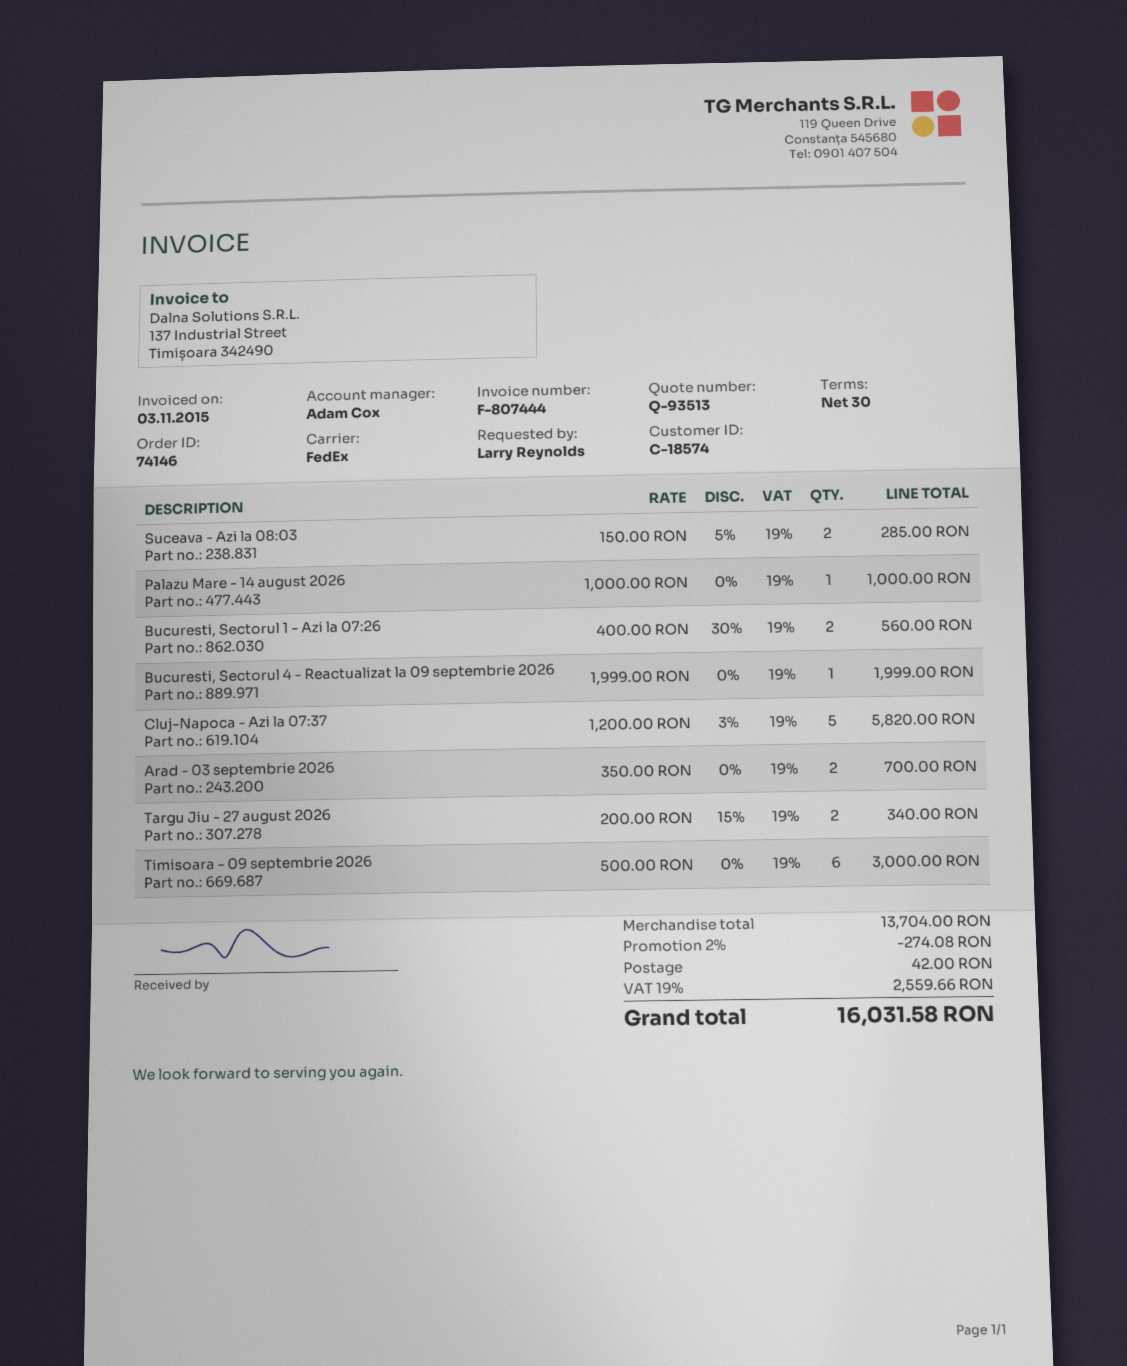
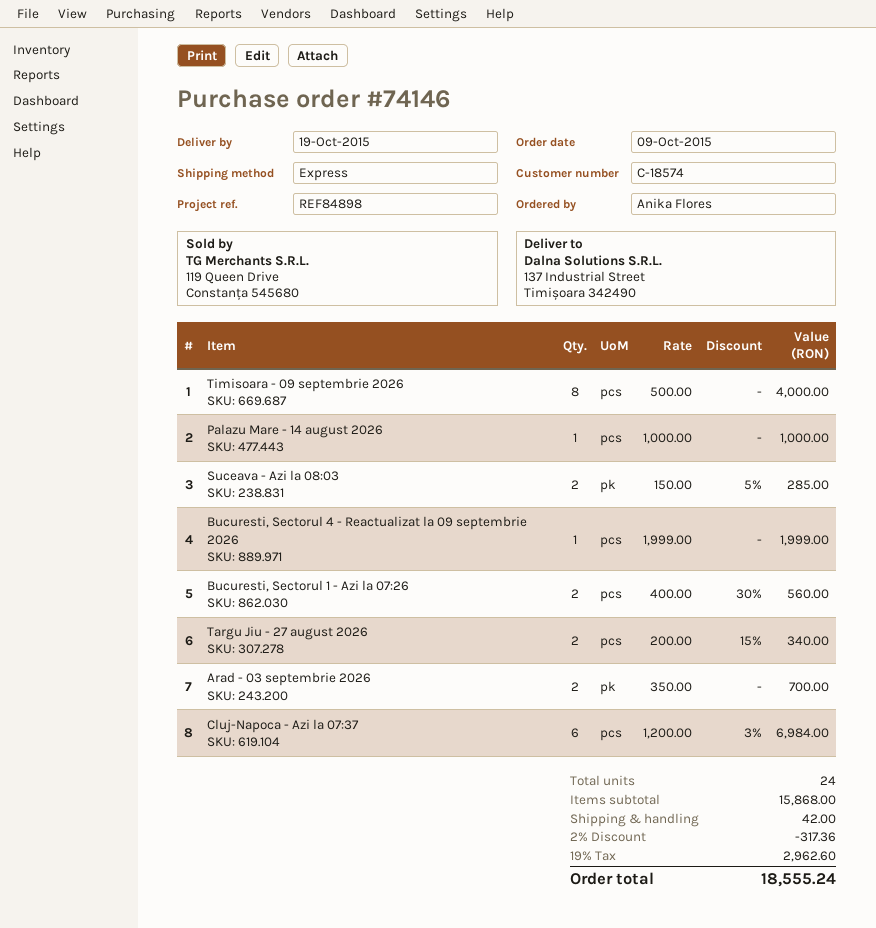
ordered by: Larry Reynolds -> Anika Flores
shipping method: FedEx -> express
Cluj-Napoca - Azi la 07:37: 5 x 1200.00 - 3% = 5820.00 -> 6 x 1200.00 - 3% = 6984.00
Timisoara - 09 septembrie 2026: 6 x 500.00 = 3000.00 -> 8 x 500.00 = 4000.00
subtotal: 13704.00 -> 15868.00
discount: 2% = 274.08 -> 2% = 317.36
tax: 19% = 2559.66 -> 19% = 2962.60
total: 16031.58 -> 18555.24

